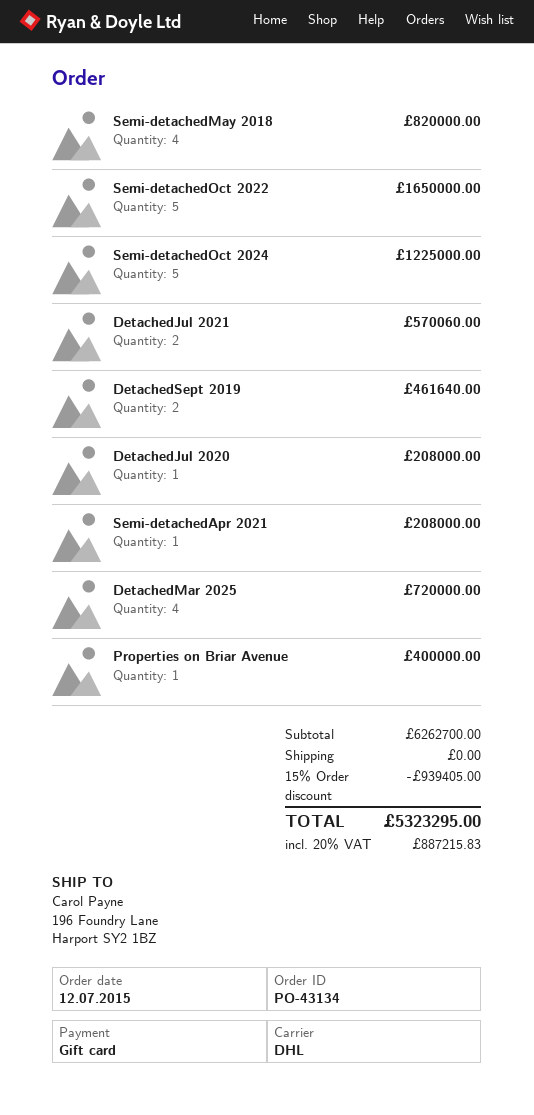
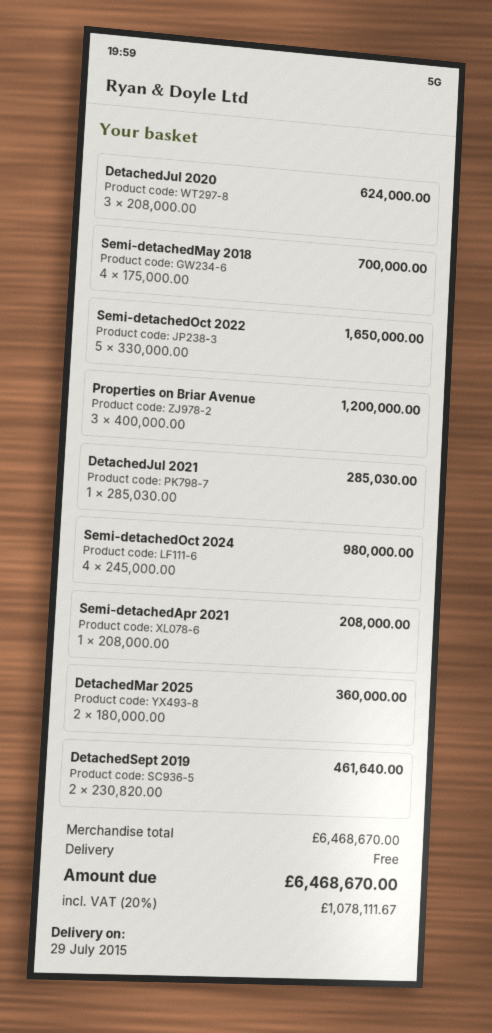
Semi-detachedMay 2018: 4 for 820000.00 -> 4 for 700000.00
Semi-detachedOct 2024: 5 for 1225000.00 -> 4 for 980000.00
DetachedJul 2021: 2 for 570060.00 -> 1 for 285030.00
DetachedJul 2020: 1 for 208000.00 -> 3 for 624000.00
DetachedMar 2025: 4 for 720000.00 -> 2 for 360000.00
Properties on Briar Avenue: 1 for 400000.00 -> 3 for 1200000.00
subtotal: 6262700.00 -> 6468670.00
discount: 15% = 939405.00 -> none
tax: 20% = 887215.83 -> 20% = 1078111.67
total: 5323295.00 -> 6468670.00

